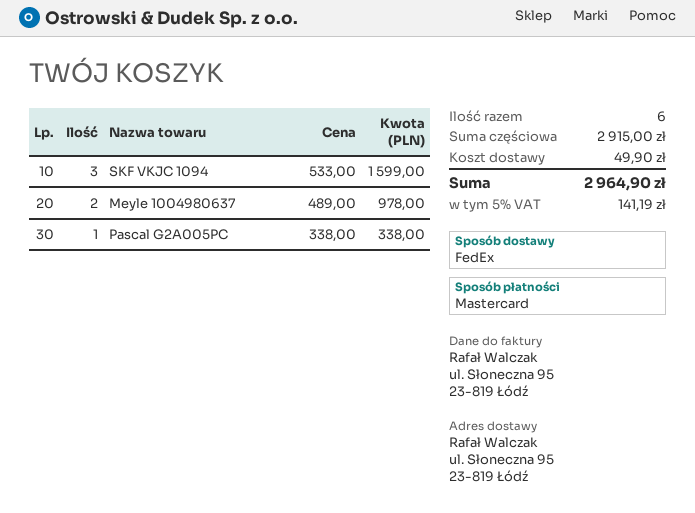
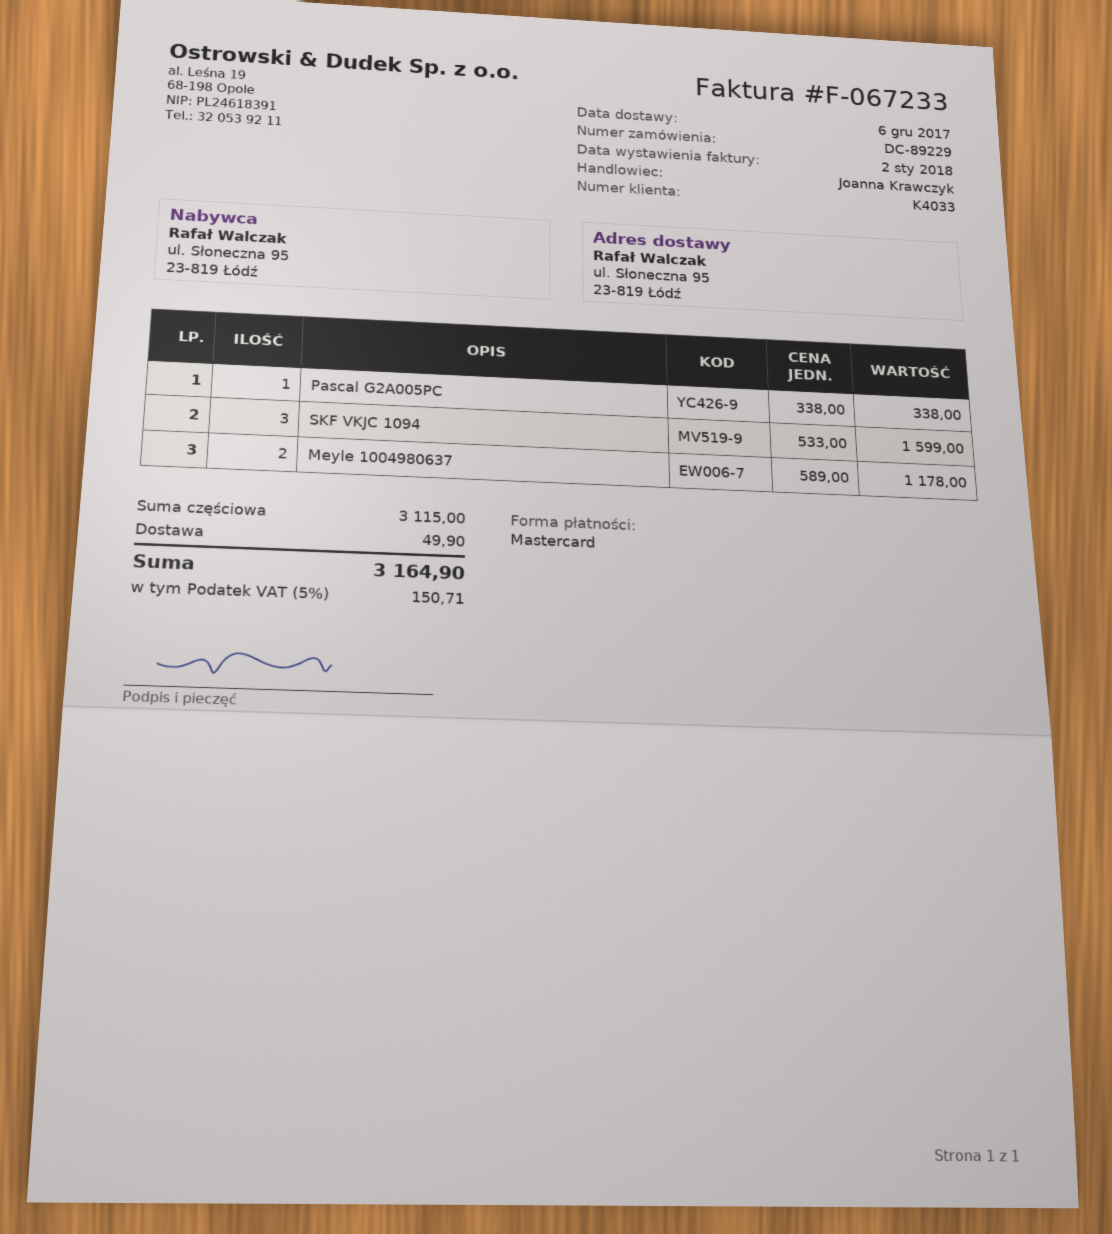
Meyle 1004980637: 2 x 489.00 = 978.00 -> 2 x 589.00 = 1178.00
subtotal: 2915.00 -> 3115.00
tax: 5% = 141.19 -> 5% = 150.71
total: 2964.90 -> 3164.90

